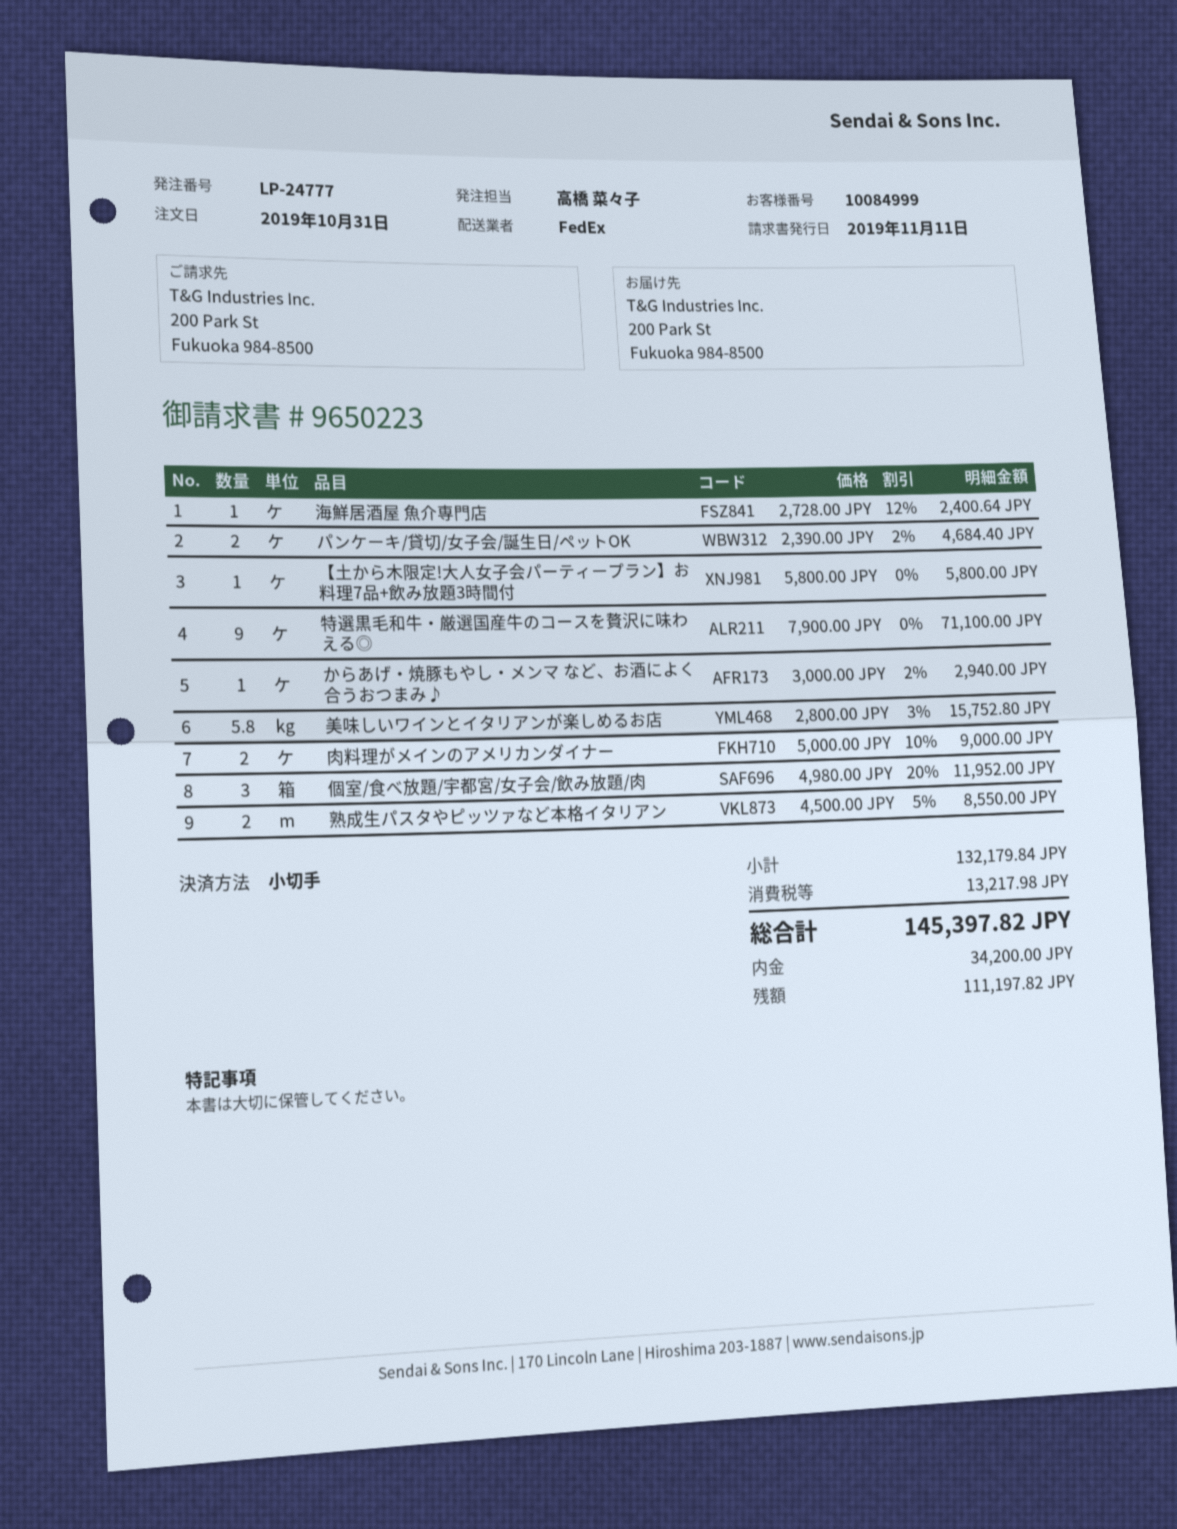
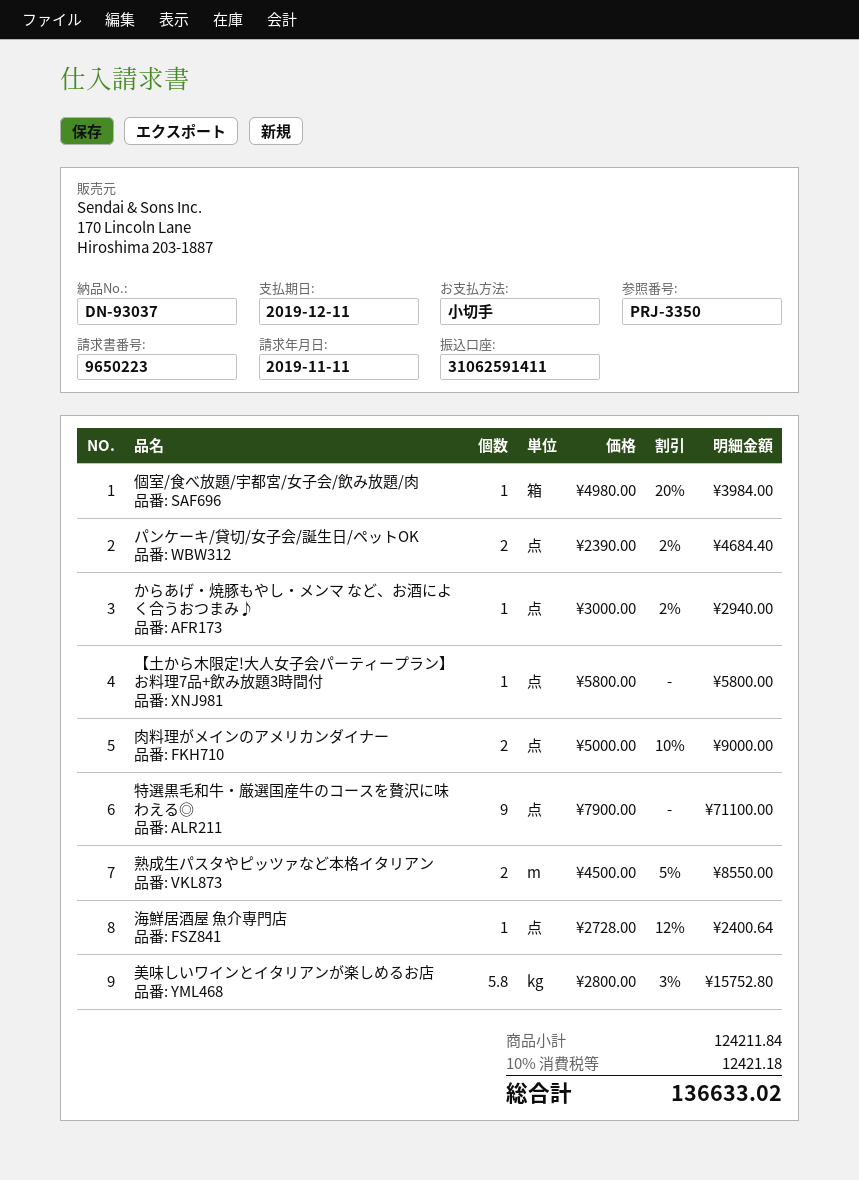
個室/食べ放題/宇都宮/女子会/飲み放題/肉: 3 x 4980.00 - 20% = 11952.00 -> 1 x 4980.00 - 20% = 3984.00
subtotal: 132179.84 -> 124211.84
tax: 13217.98 -> 12421.18
total: 145397.82 -> 136633.02

